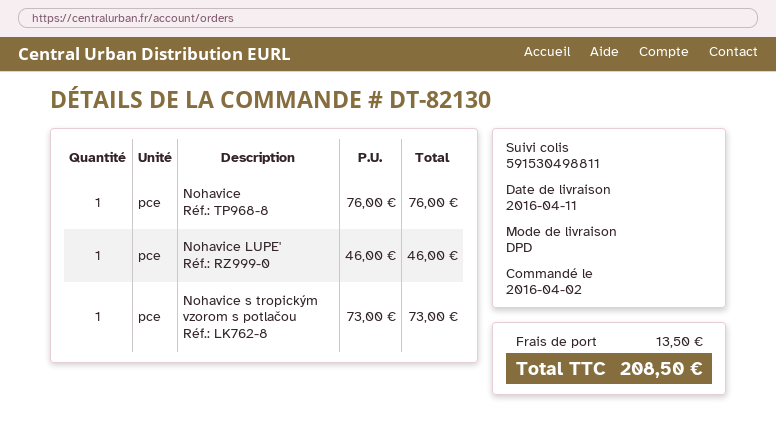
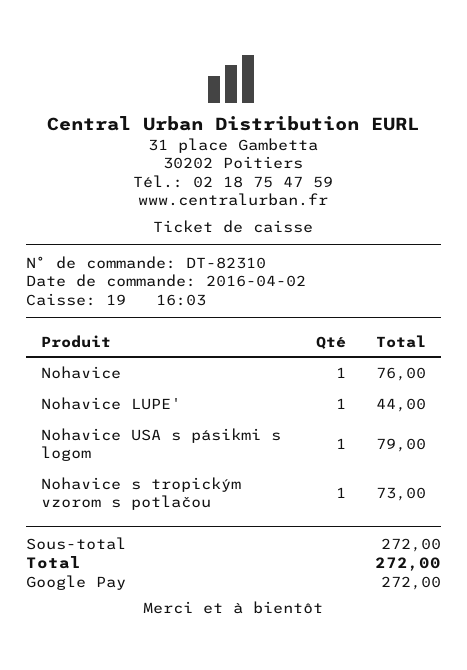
order number: DT-82130 -> DT-82310
Nohavice LUPE': 1 for 46.00 -> 1 for 44.00
Nohavice USA s pásikmi s logom: none -> 1 for 79.00
shipping: 13.50 -> none
total: 208.50 -> 272.00

